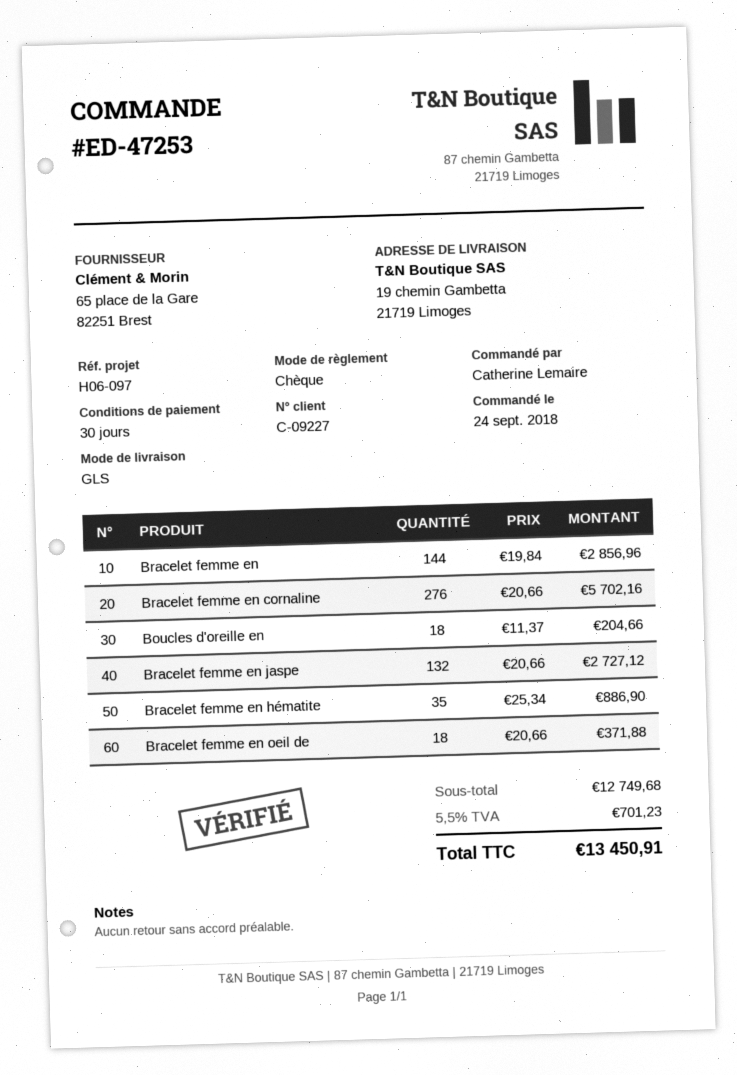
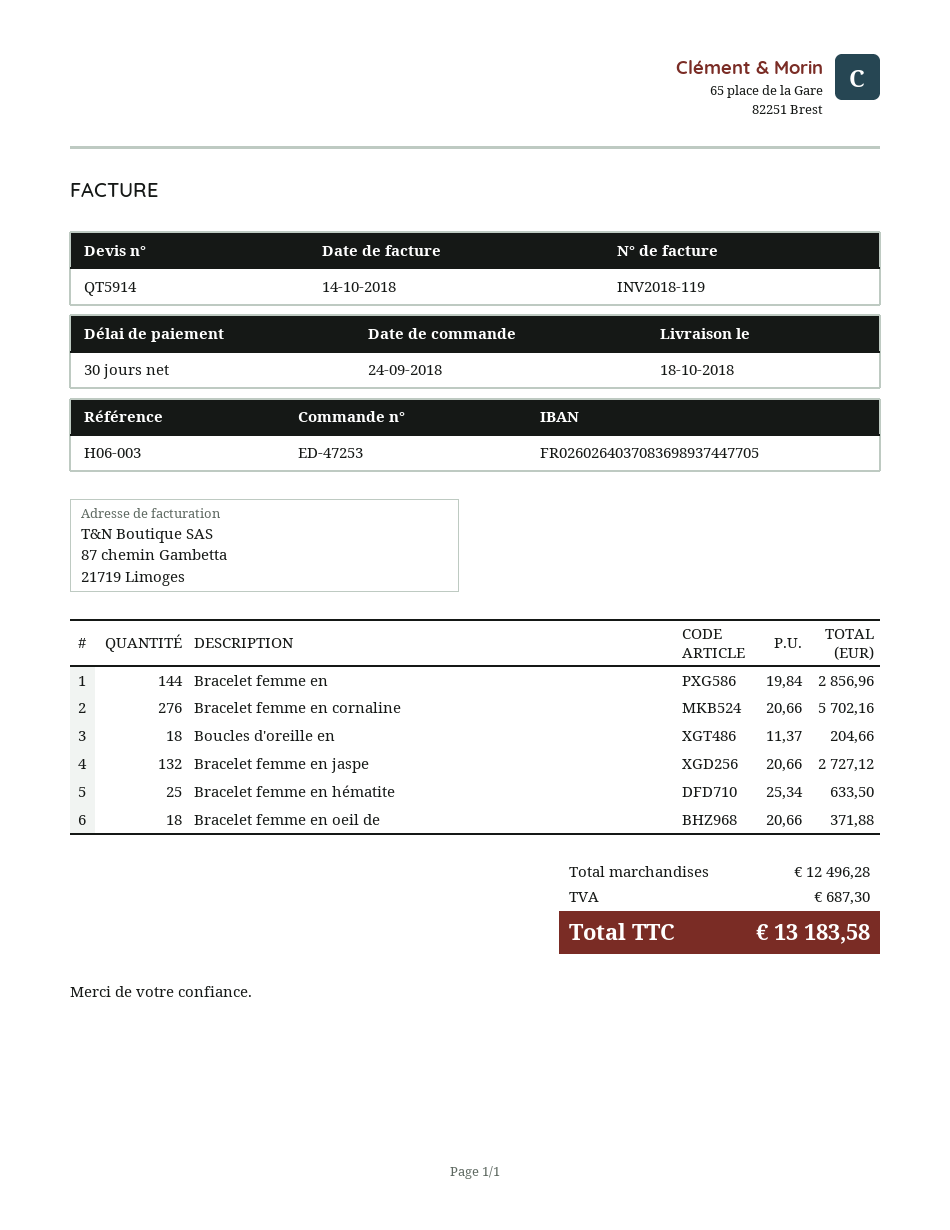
reference: H06-097 -> H06-003
Bracelet femme en hématite: 35 x 25.34 = 886.90 -> 25 x 25.34 = 633.50
subtotal: 12749.68 -> 12496.28
tax: 701.23 -> 687.30
total: 13450.91 -> 13183.58

